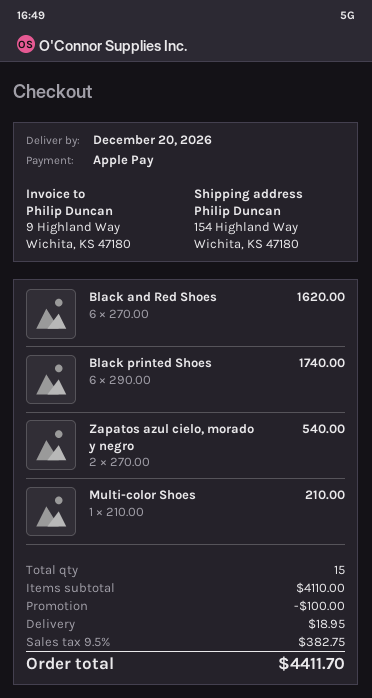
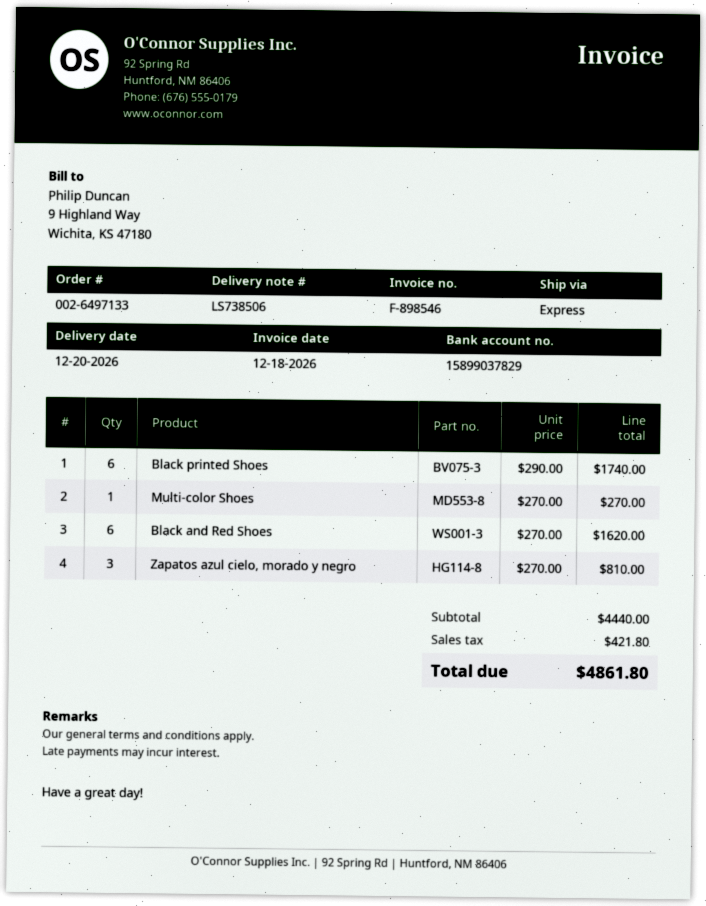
Zapatos azul cielo, morado y negro: 2 x 270.00 = 540.00 -> 3 x 270.00 = 810.00
Multi-color Shoes: 1 x 210.00 = 210.00 -> 1 x 270.00 = 270.00
subtotal: 4110.00 -> 4440.00
discount: 100.00 -> none
shipping: 18.95 -> none
tax: 382.75 -> 421.80
total: 4411.70 -> 4861.80

